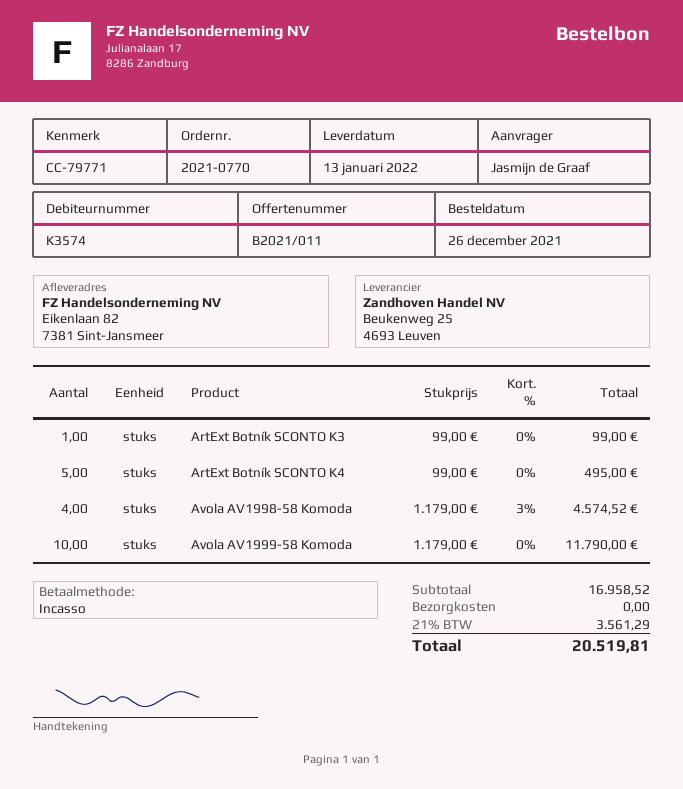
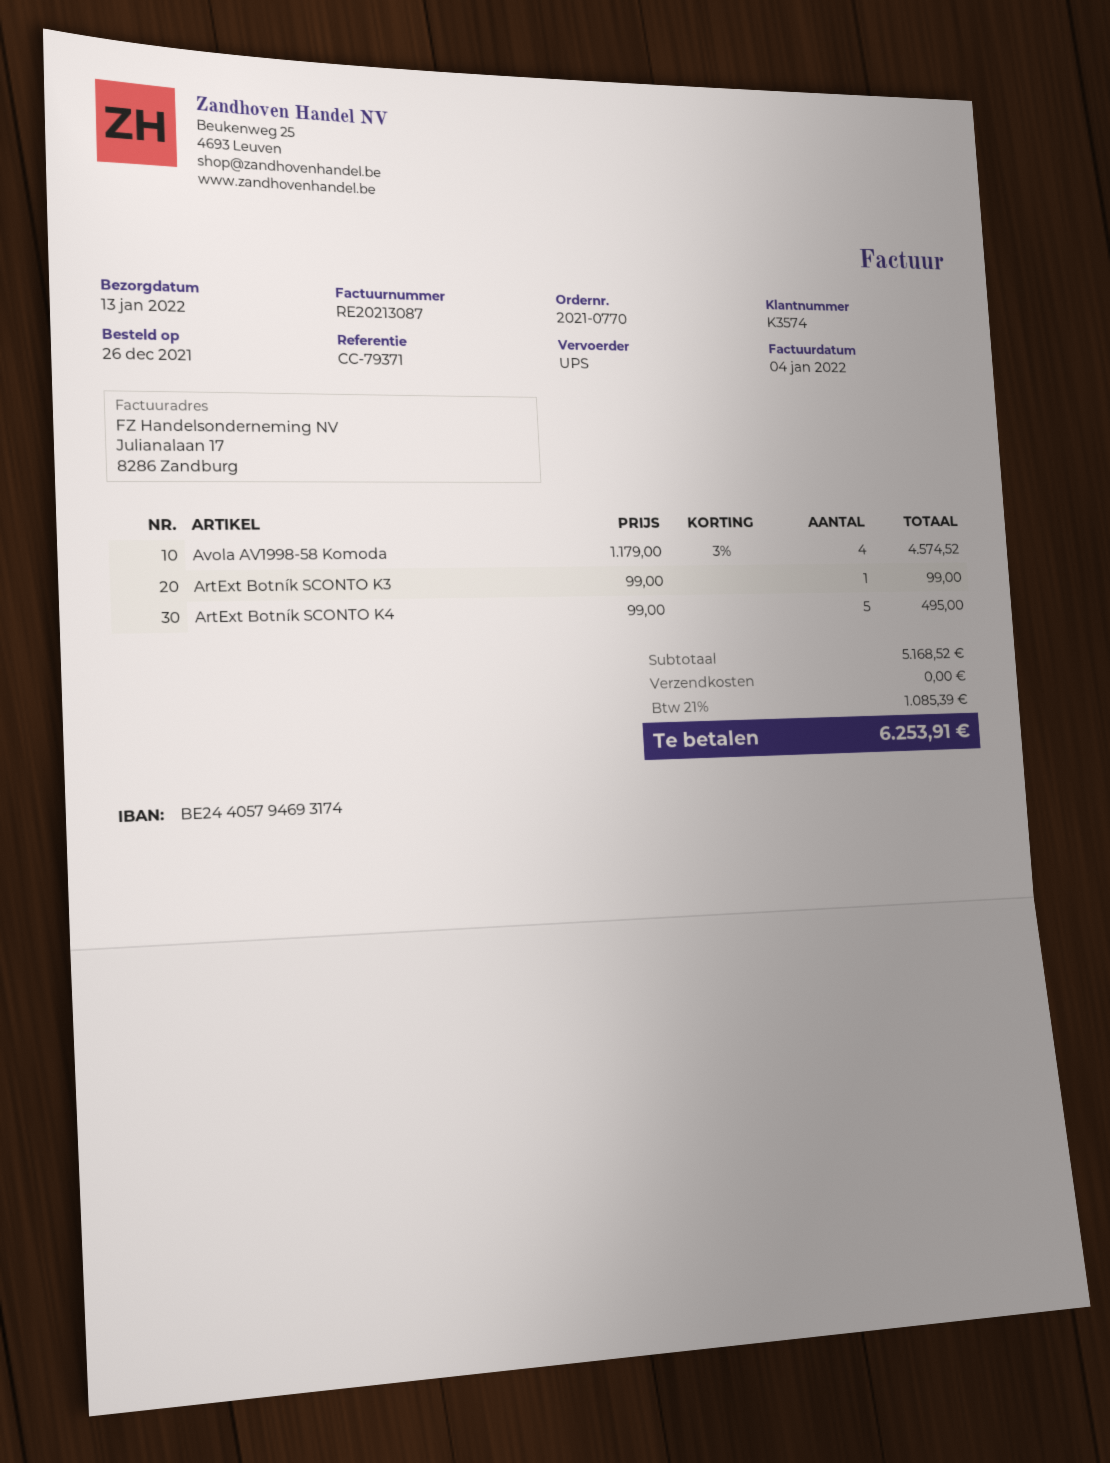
reference: CC-79771 -> CC-79371
Avola AV1999-58 Komoda: 10 x 1179.00 = 11790.00 -> none
subtotal: 16958.52 -> 5168.52
tax: 21% = 3561.29 -> 21% = 1085.39
total: 20519.81 -> 6253.91

